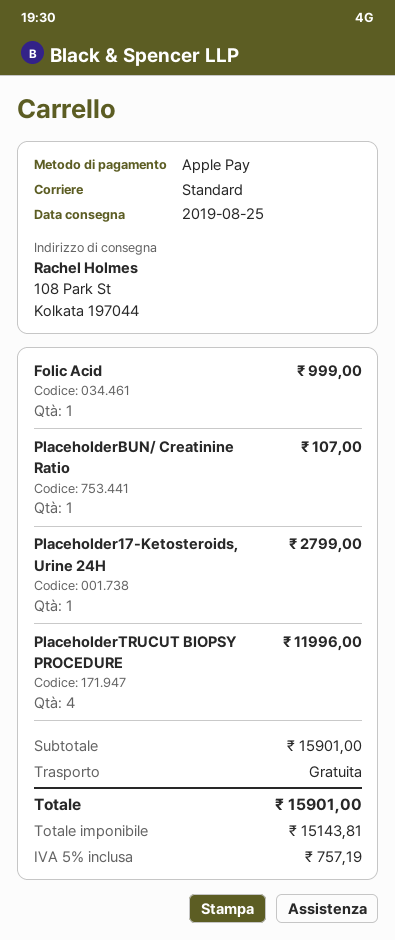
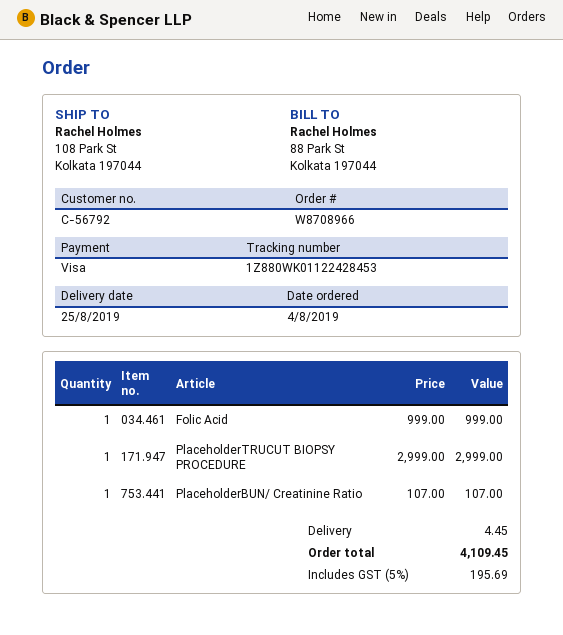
payment method: Apple Pay -> Visa
Placeholder17-Ketosteroids, Urine 24H: 1 for 2799.00 -> none
PlaceholderTRUCUT BIOPSY PROCEDURE: 4 for 11996.00 -> 1 for 2999.00
shipping: 0.00 -> 4.45
tax: 5% = 757.19 -> 5% = 195.69
total: 15901.00 -> 4109.45

